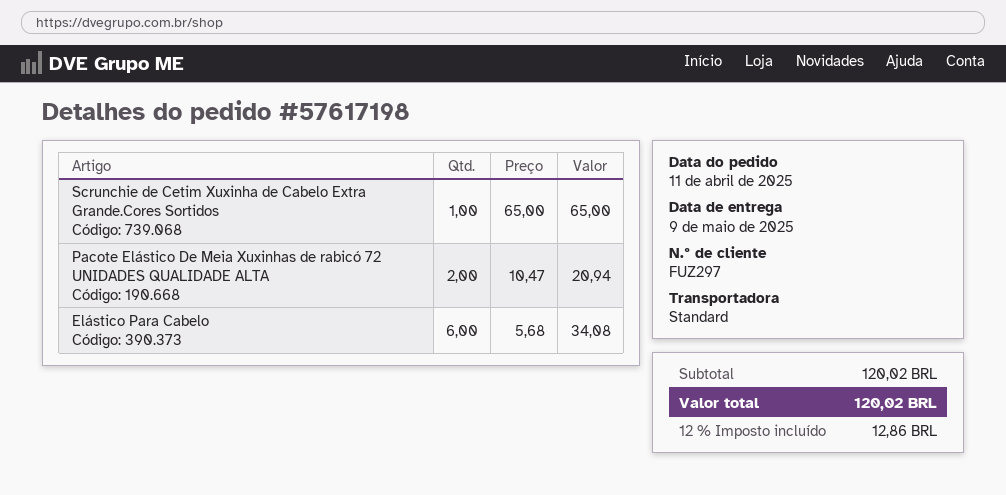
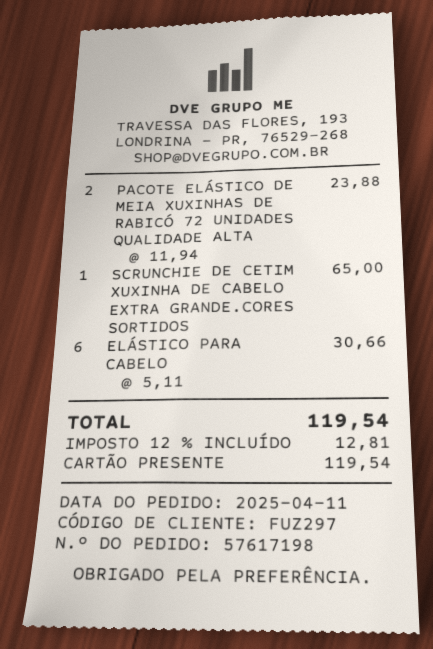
Pacote Elástico De Meia Xuxinhas de rabicó 72 UNIDADES QUALIDADE ALTA: 2 x 10.47 = 20.94 -> 2 x 11.94 = 23.88
Elástico Para Cabelo: 6 x 5.68 = 34.08 -> 6 x 5.11 = 30.66
tax: 12% = 12.86 -> 12% = 12.81
total: 120.02 -> 119.54

